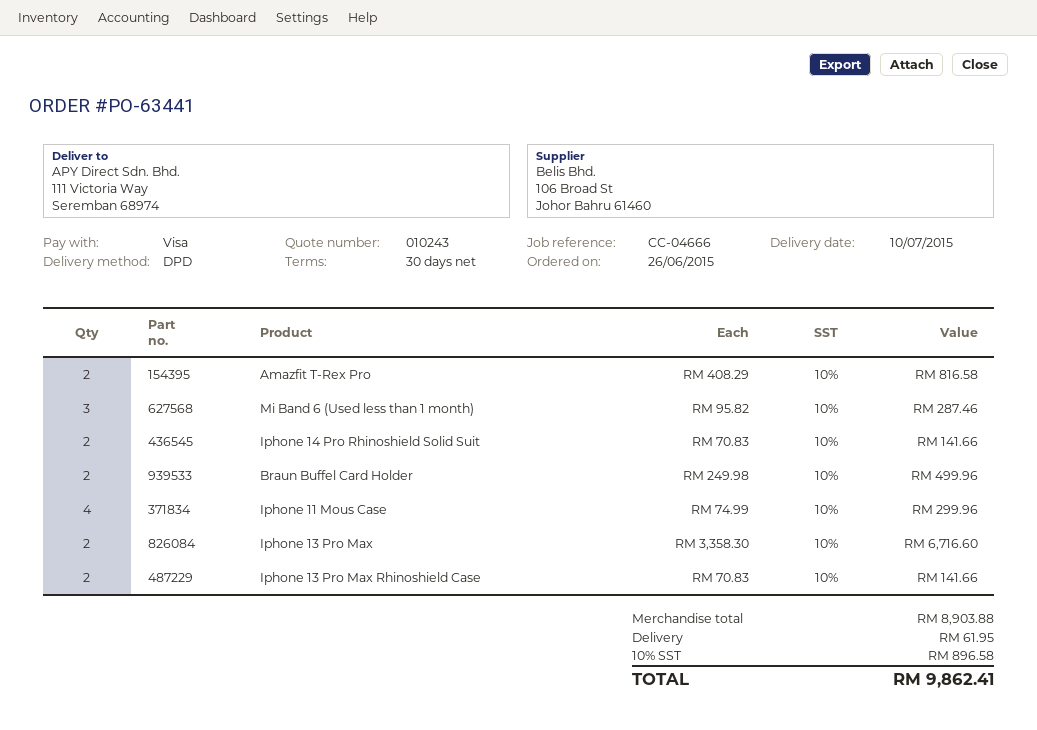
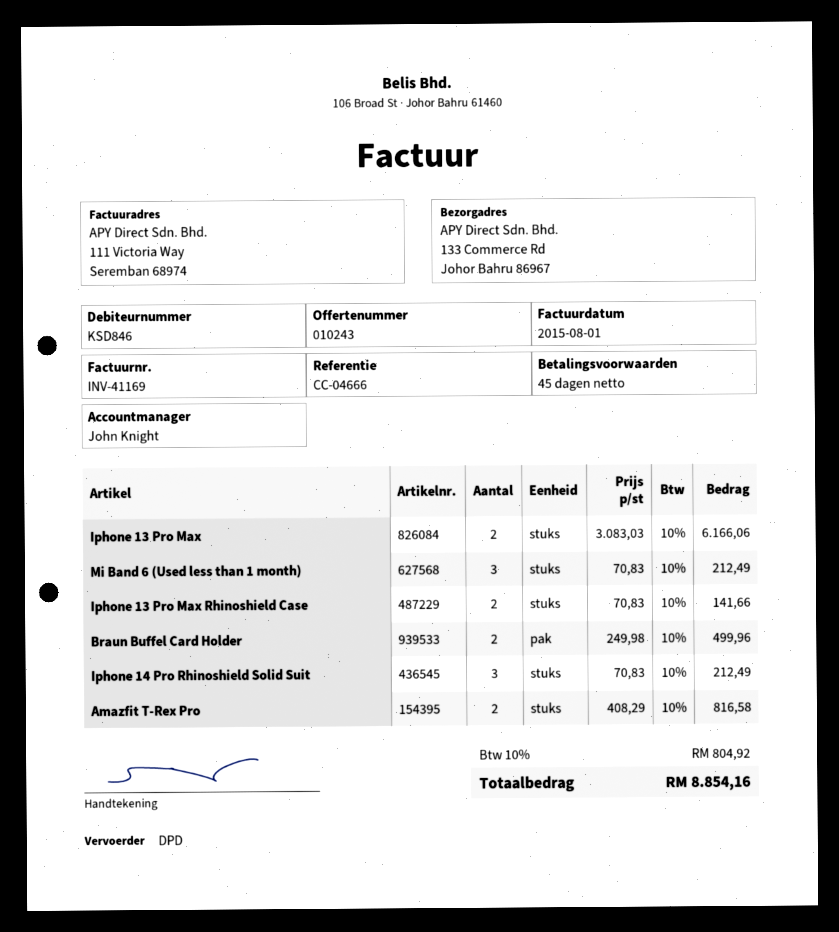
payment terms: 30 days -> 45 days
ship to: 111 Victoria Way, Seremban 68974 -> 133 Commerce Rd, Johor Bahru 86967
Mi Band 6 (Used less than 1 month): 3 x 95.82 = 287.46 -> 3 x 70.83 = 212.49
Iphone 14 Pro Rhinoshield Solid Suit: 2 x 70.83 = 141.66 -> 3 x 70.83 = 212.49
Iphone 11 Mous Case: 4 x 74.99 = 299.96 -> none
Iphone 13 Pro Max: 2 x 3358.30 = 6716.60 -> 2 x 3083.03 = 6166.06
shipping: 61.95 -> none
tax: 10% = 896.58 -> 10% = 804.92
total: 9862.41 -> 8854.16

